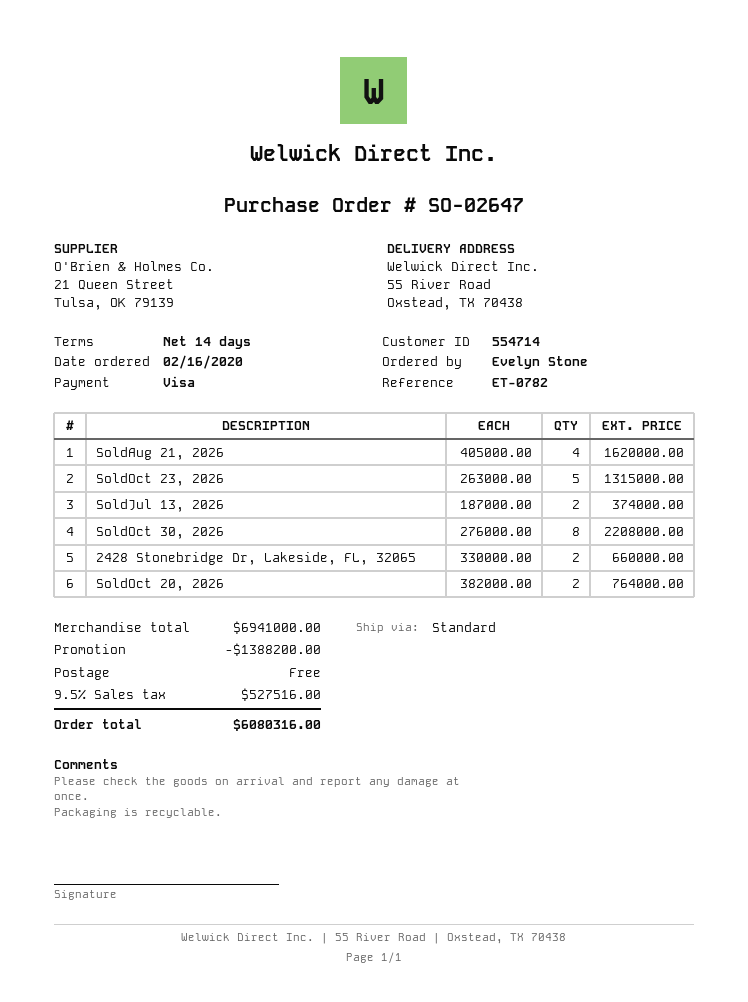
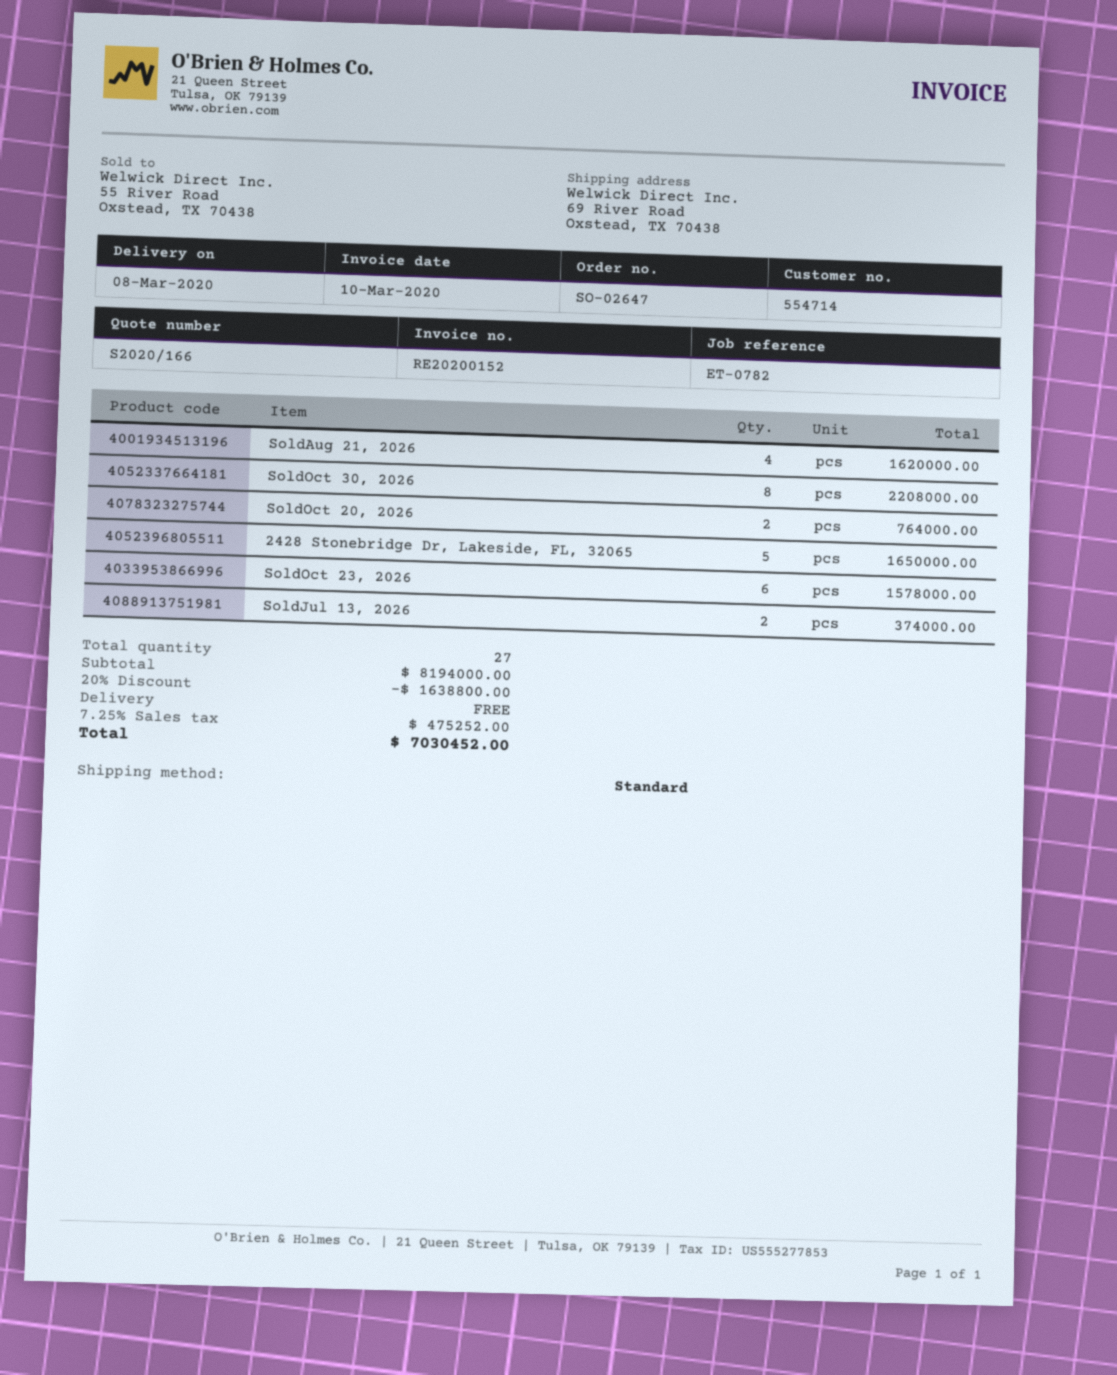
ship to: 55 River Road, Oxstead, TX 70438 -> 69 River Road, Oxstead, TX 70438
SoldOct 23, 2026: 5 for 1315000.00 -> 6 for 1578000.00
2428 Stonebridge Dr, Lakeside, FL, 32065: 2 for 660000.00 -> 5 for 1650000.00
subtotal: 6941000.00 -> 8194000.00
discount: 1388200.00 -> 1638800.00
tax: 9.5% = 527516.00 -> 7.25% = 475252.00
total: 6080316.00 -> 7030452.00

